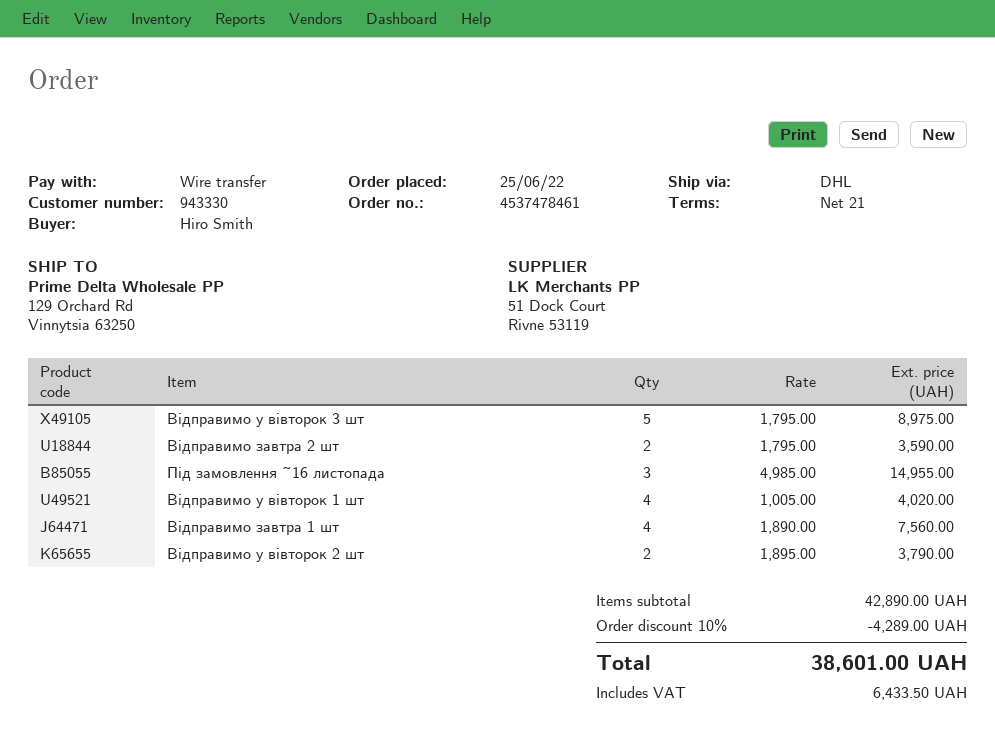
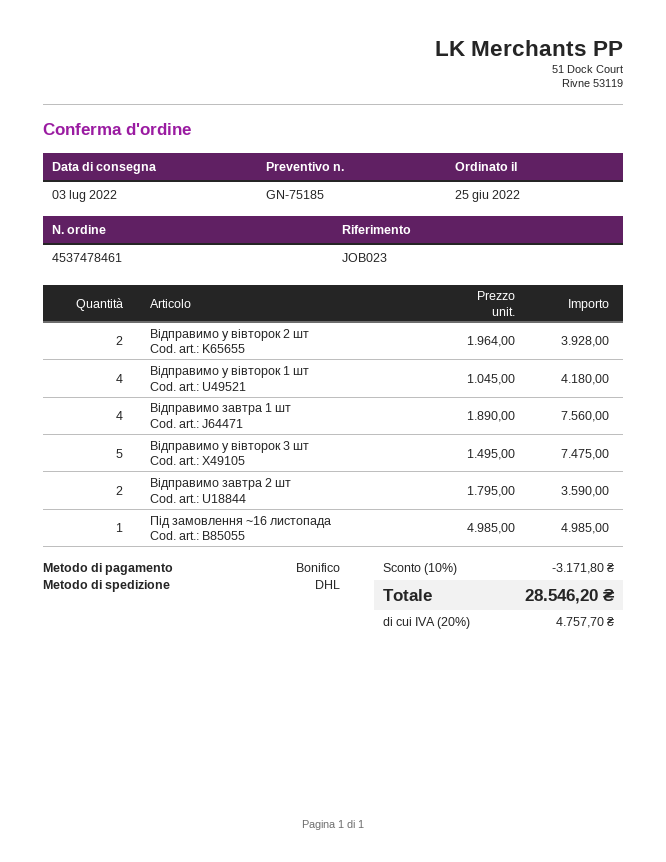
Відправимо у вівторок 3 шт: 5 x 1795.00 = 8975.00 -> 5 x 1495.00 = 7475.00
Під замовлення ~16 листопада: 3 x 4985.00 = 14955.00 -> 1 x 4985.00 = 4985.00
Відправимо у вівторок 1 шт: 4 x 1005.00 = 4020.00 -> 4 x 1045.00 = 4180.00
Відправимо у вівторок 2 шт: 2 x 1895.00 = 3790.00 -> 2 x 1964.00 = 3928.00
discount: 10% = 4289.00 -> 10% = 3171.80
tax: 6433.50 -> 4757.70
total: 38601.00 -> 28546.20

